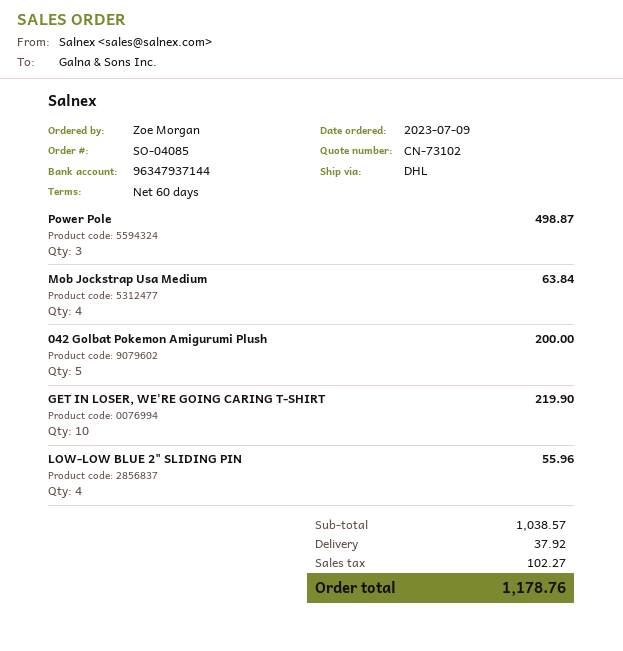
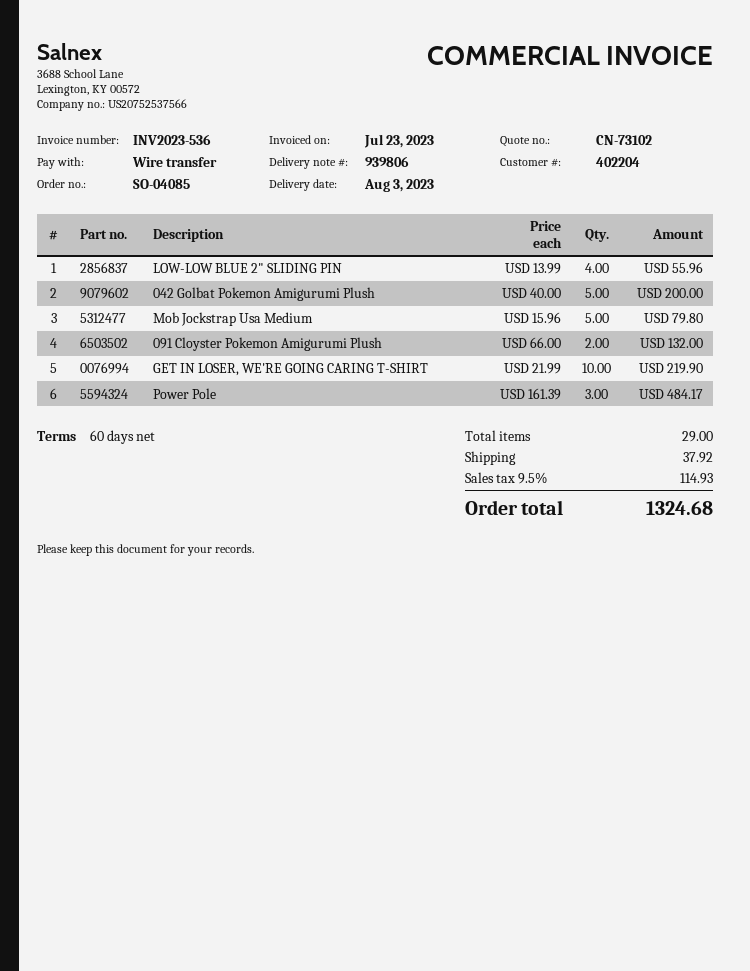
Power Pole: 3 for 498.87 -> 3 for 484.17
Mob Jockstrap Usa Medium: 4 for 63.84 -> 5 for 79.80
091 Cloyster Pokemon Amigurumi Plush: none -> 2 for 132.00
tax: 102.27 -> 114.93
total: 1178.76 -> 1324.68

